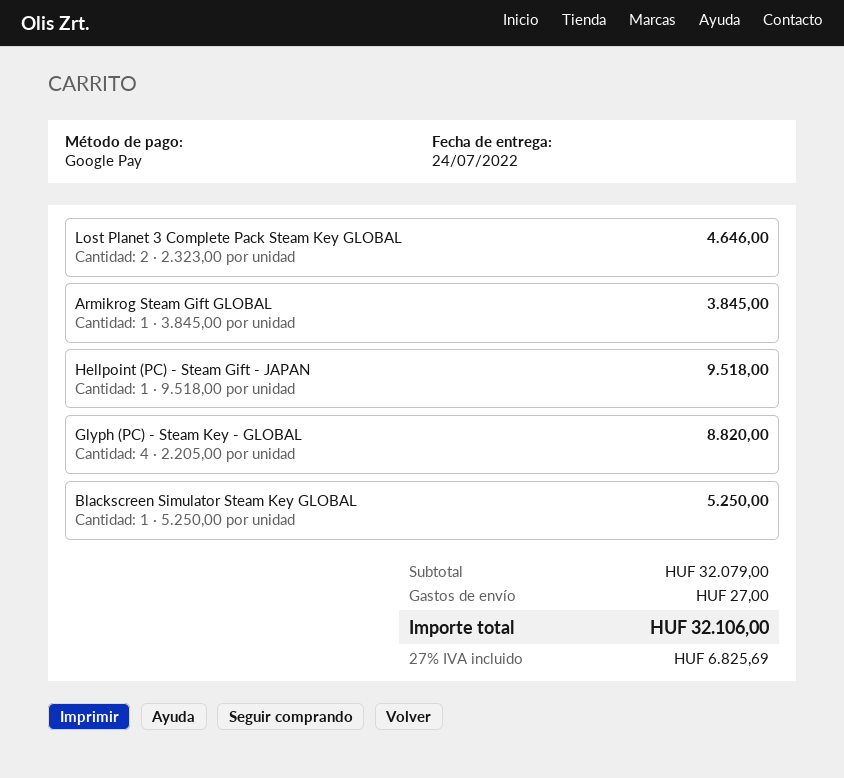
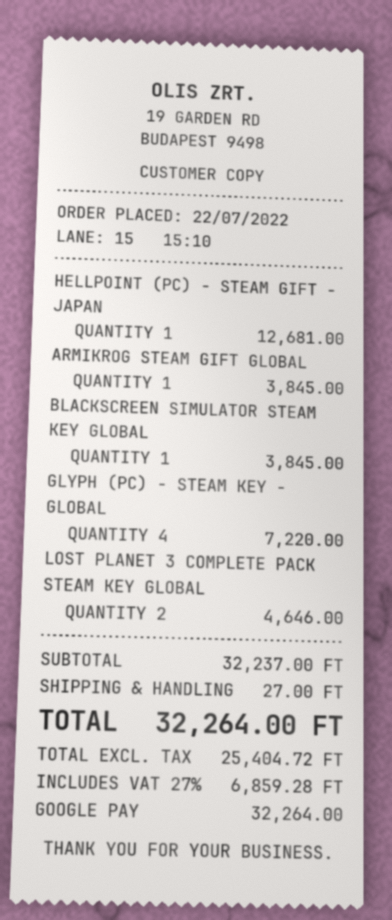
Hellpoint (PC) - Steam Gift - JAPAN: 1 for 9518.00 -> 1 for 12681.00
Glyph (PC) - Steam Key - GLOBAL: 4 for 8820.00 -> 4 for 7220.00
Blackscreen Simulator Steam Key GLOBAL: 1 for 5250.00 -> 1 for 3845.00
subtotal: 32079.00 -> 32237.00
tax: 27% = 6825.69 -> 27% = 6859.28
total: 32106.00 -> 32264.00

